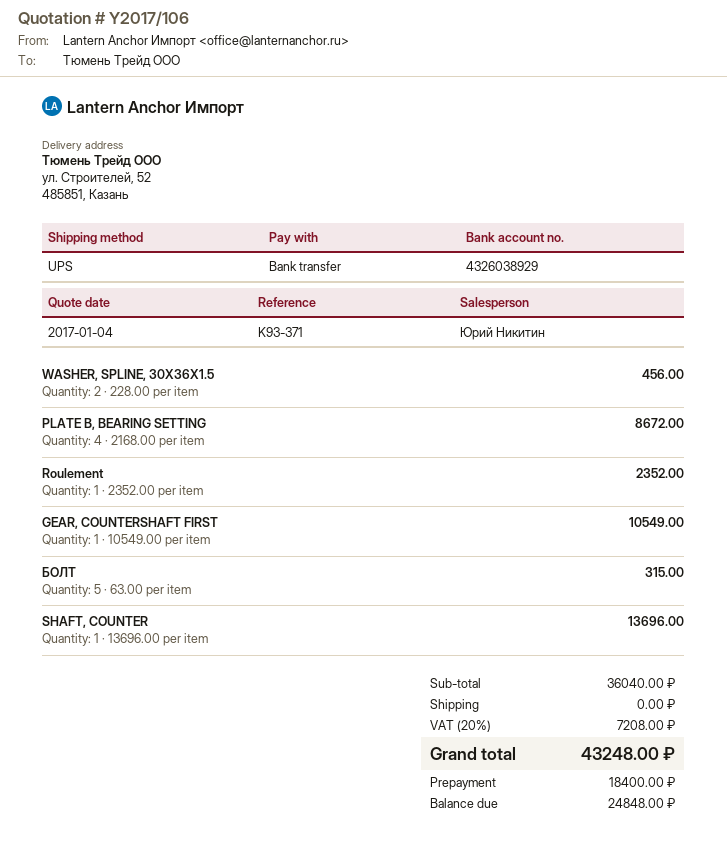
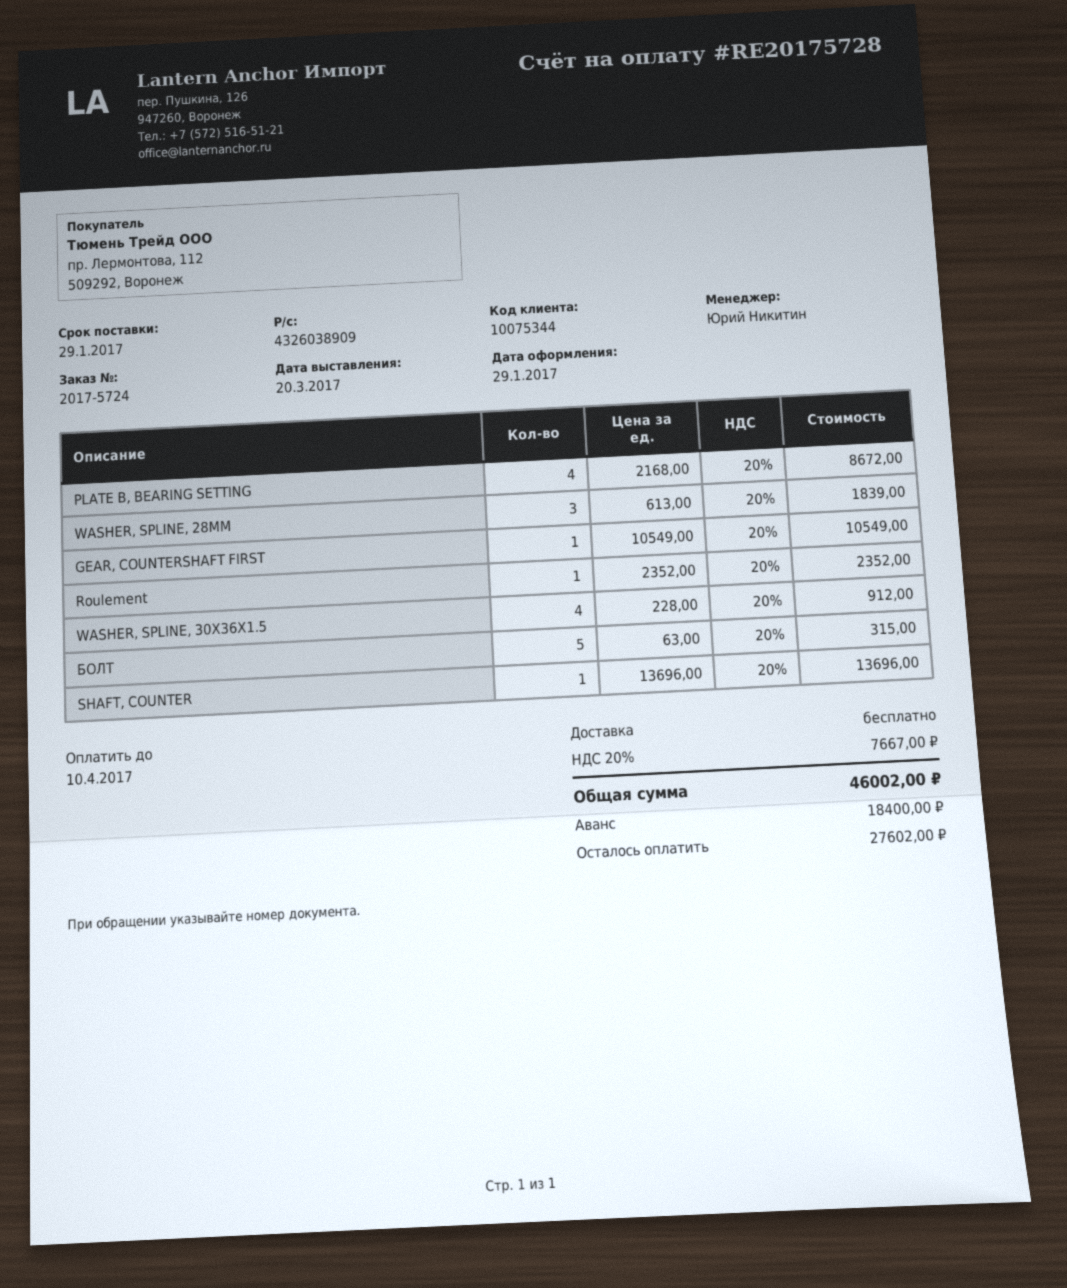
bank account: 4326038929 -> 4326038909
WASHER, SPLINE, 30X36X1.5: 2 x 228.00 = 456.00 -> 4 x 228.00 = 912.00
WASHER, SPLINE, 28MM: none -> 3 x 613.00 = 1839.00
tax: 20% = 7208.00 -> 20% = 7667.00
total: 43248.00 -> 46002.00
balance: 24848.00 -> 27602.00

